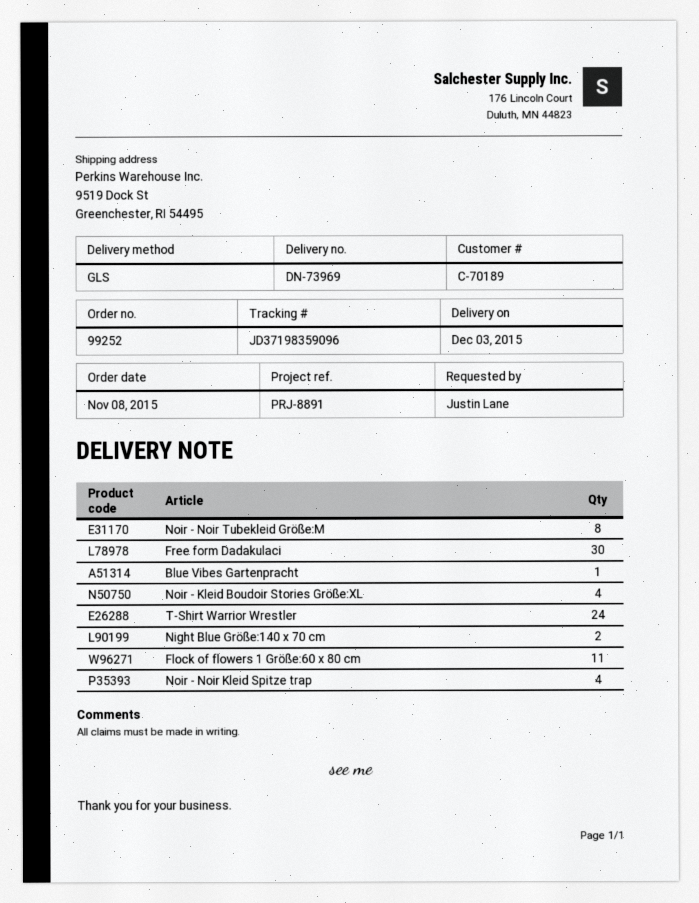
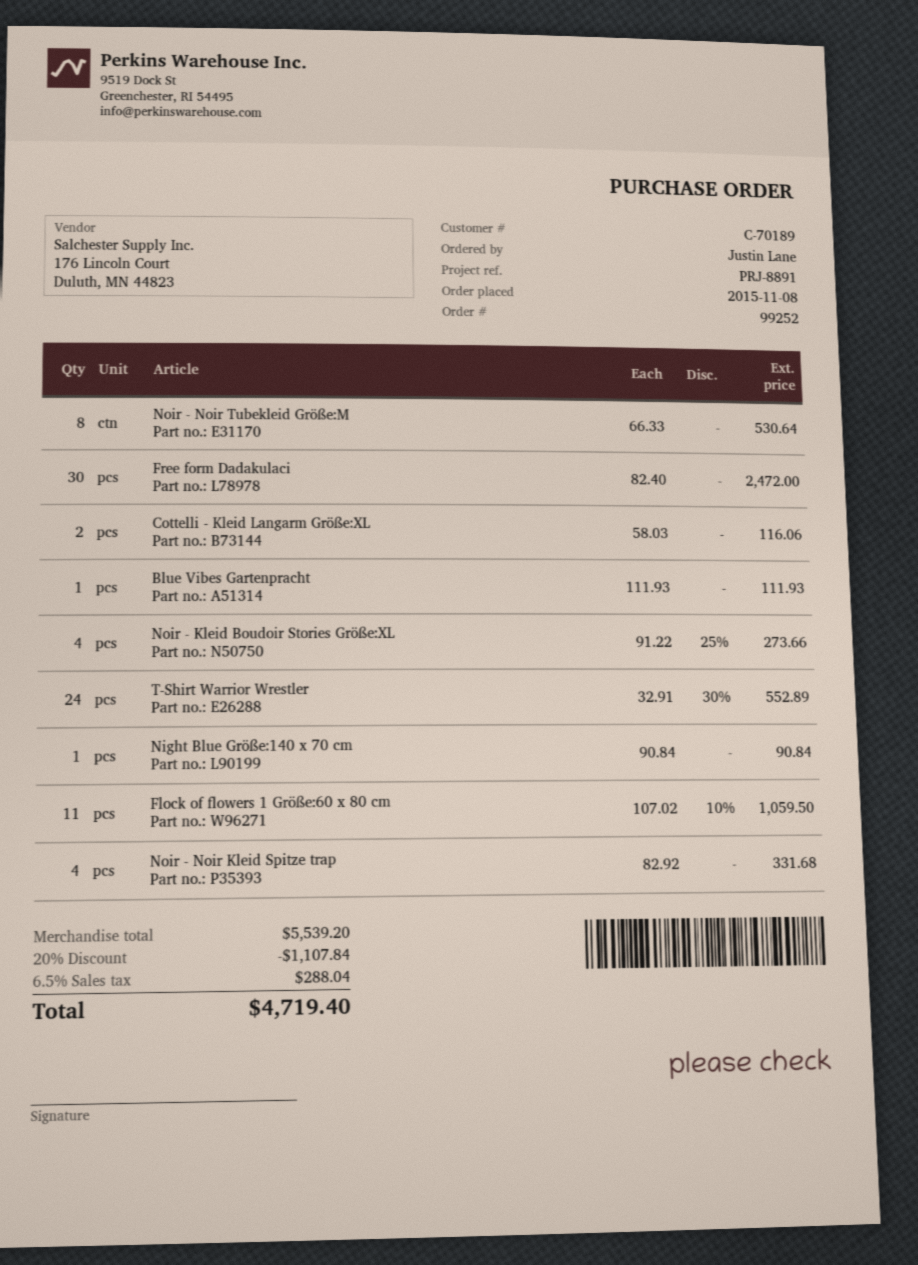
Night Blue Größe:140 x 70 cm: 2 -> 1
Cottelli - Kleid Langarm Größe:XL: none -> 2

